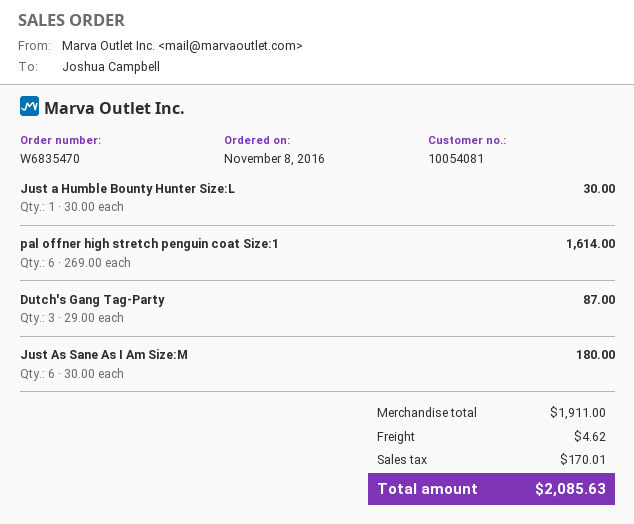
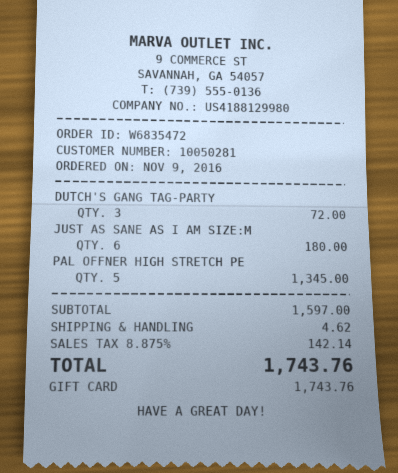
order number: W6835470 -> W6835472
order date: 2016-11-08 -> 2016-11-09
customer number: 10054081 -> 10050281
Just a Humble Bounty Hunter Size:L: 1 for 30.00 -> none
pal offner high stretch penguin coat Size:1: 6 for 1614.00 -> 5 for 1345.00
Dutch's Gang Tag-Party: 3 for 87.00 -> 3 for 72.00
subtotal: 1911.00 -> 1597.00
tax: 170.01 -> 142.14
total: 2085.63 -> 1743.76

